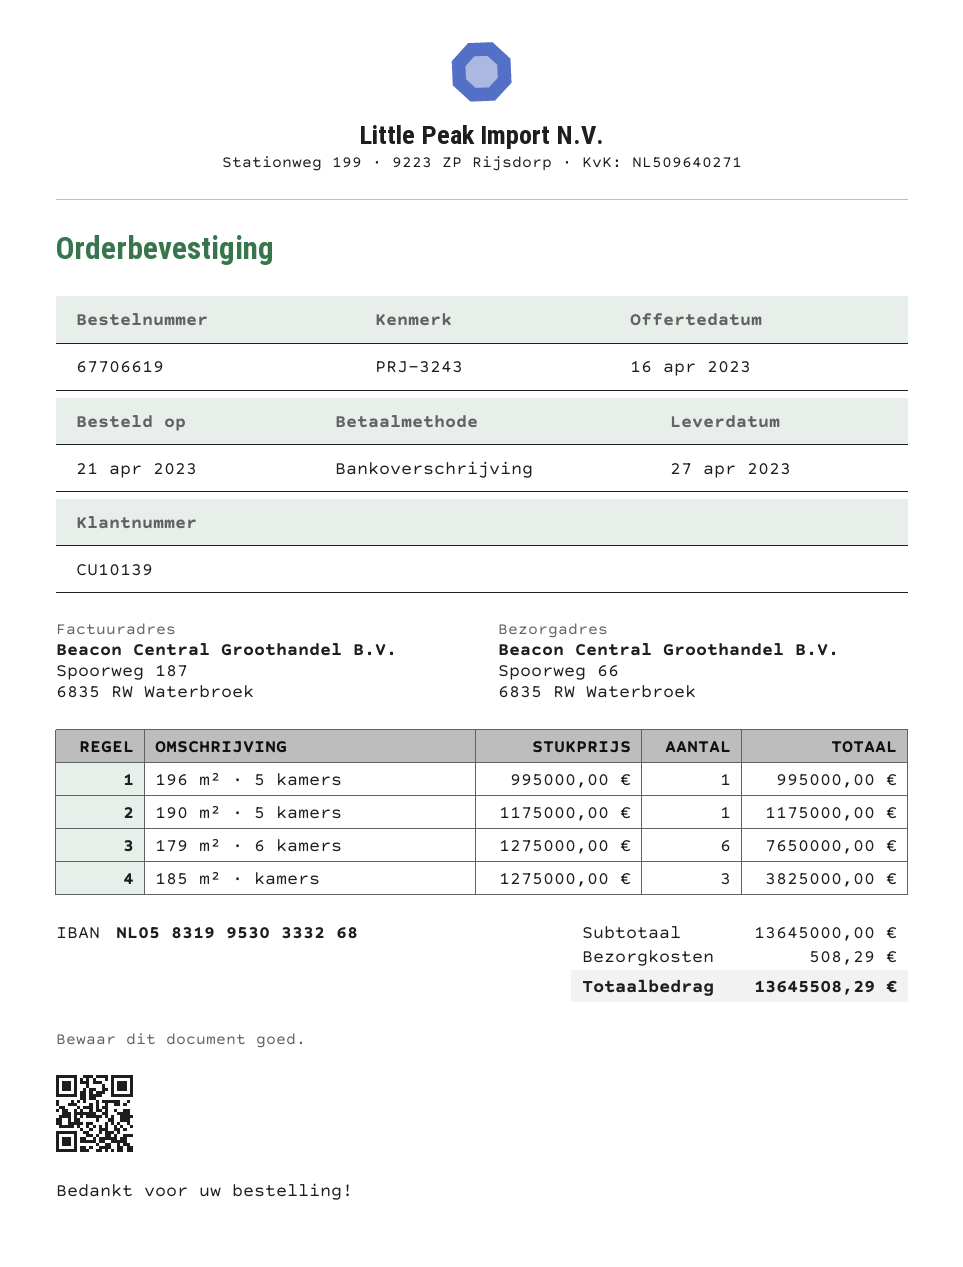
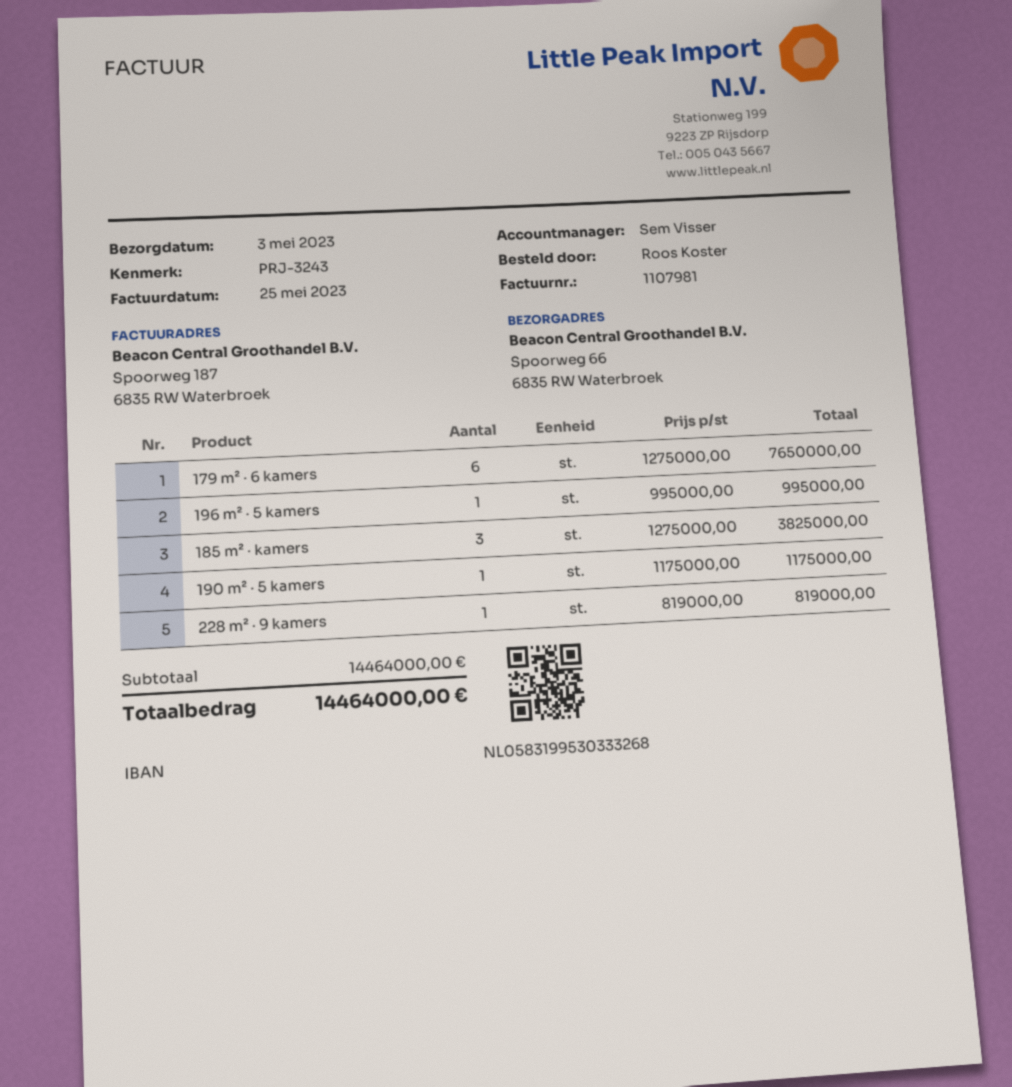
delivery date: 2023-04-27 -> 2023-05-03
228 m² · 9 kamers: none -> 1 x 819000.00 = 819000.00
subtotal: 13645000.00 -> 14464000.00
shipping: 508.29 -> none
total: 13645508.29 -> 14464000.00

